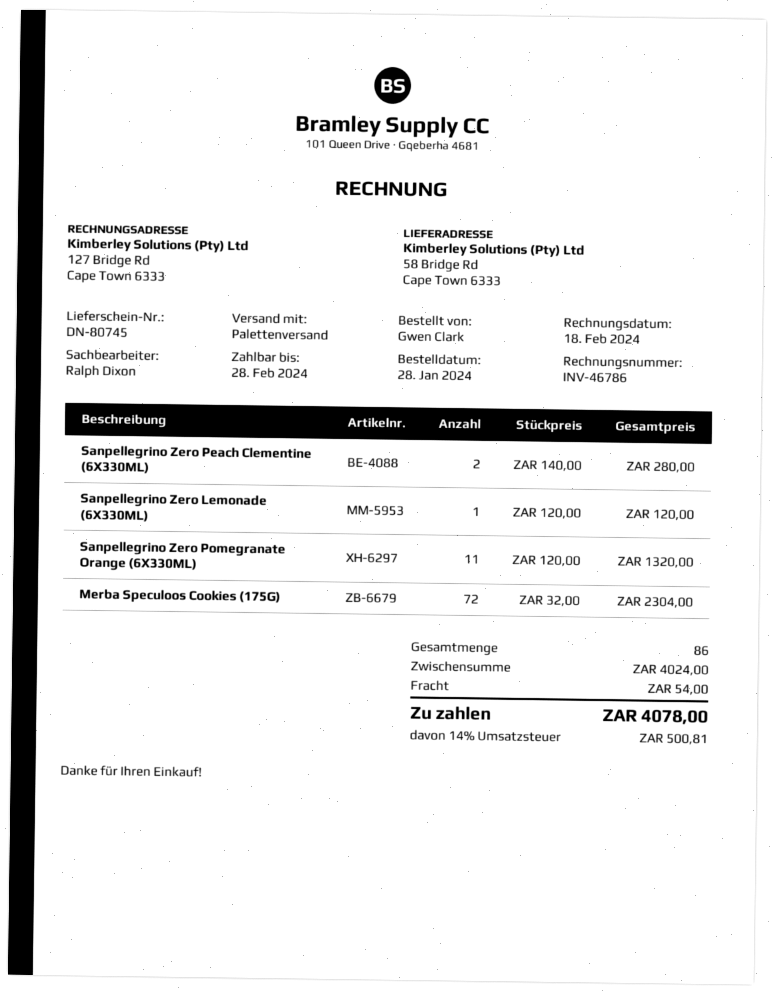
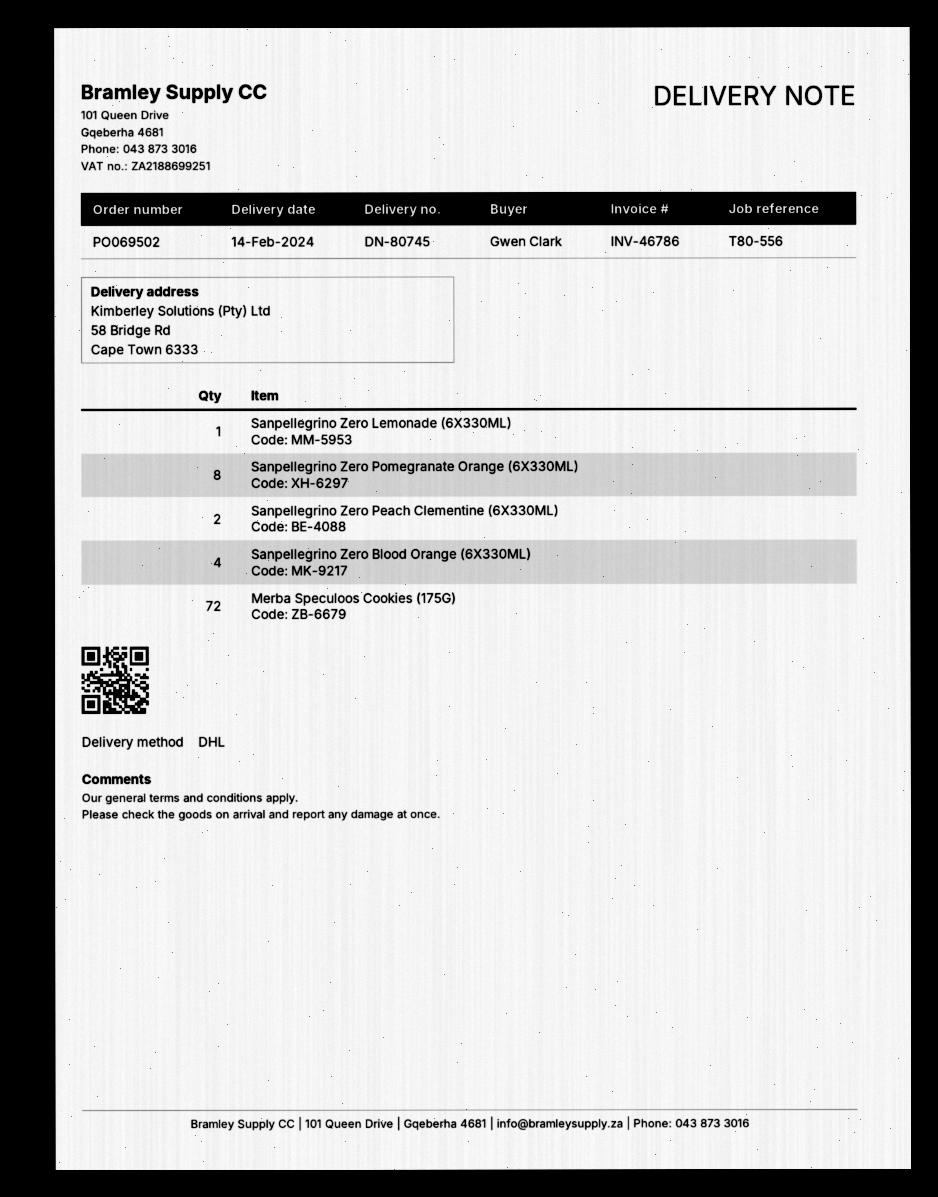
shipping method: pallet freight -> DHL
Sanpellegrino Zero Pomegranate Orange (6X330ML): 11 -> 8
Sanpellegrino Zero Blood Orange (6X330ML): none -> 4

